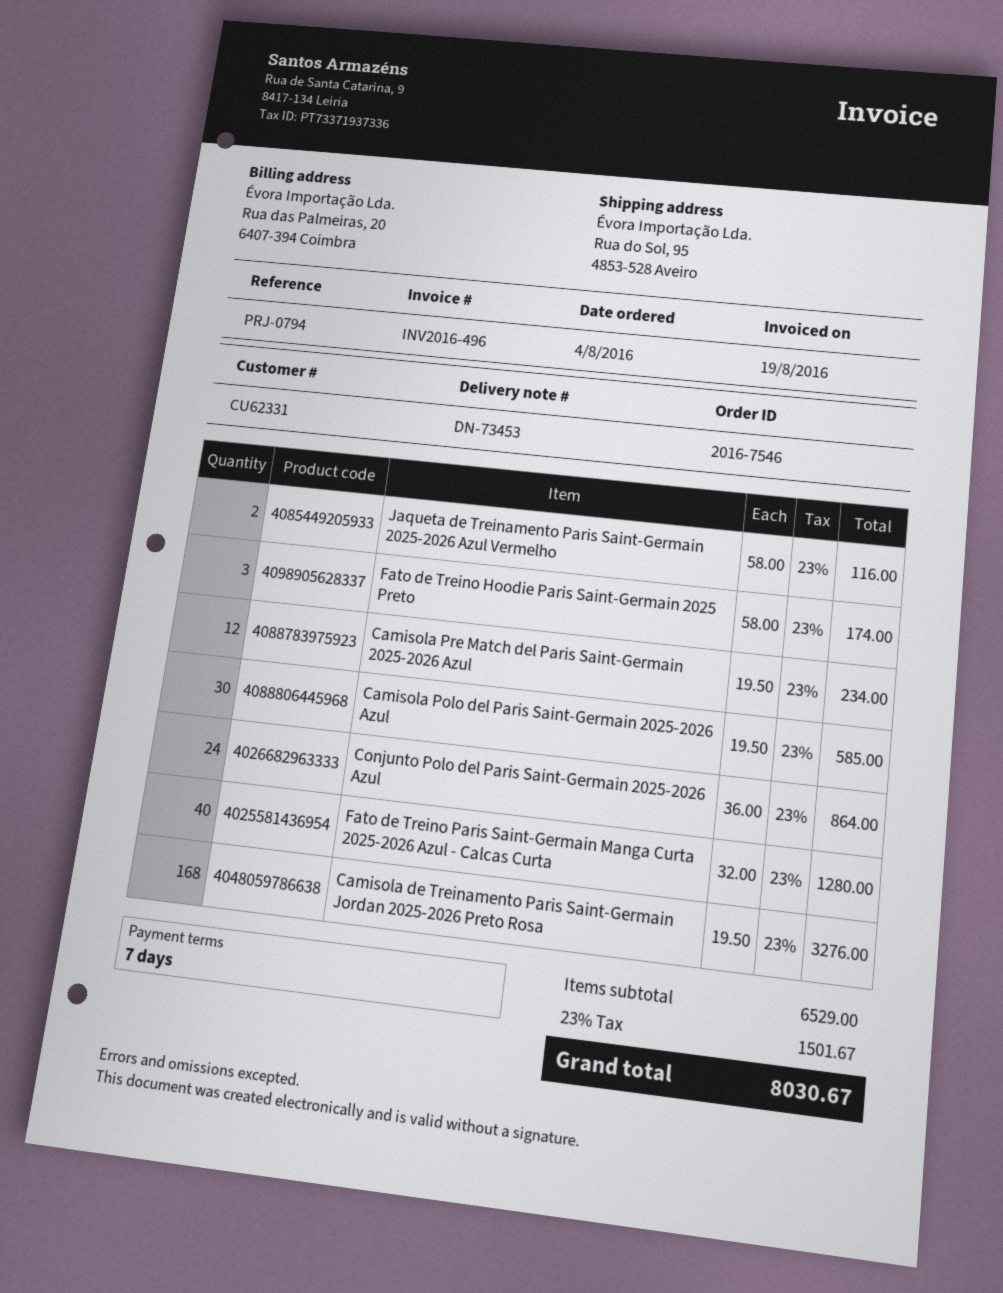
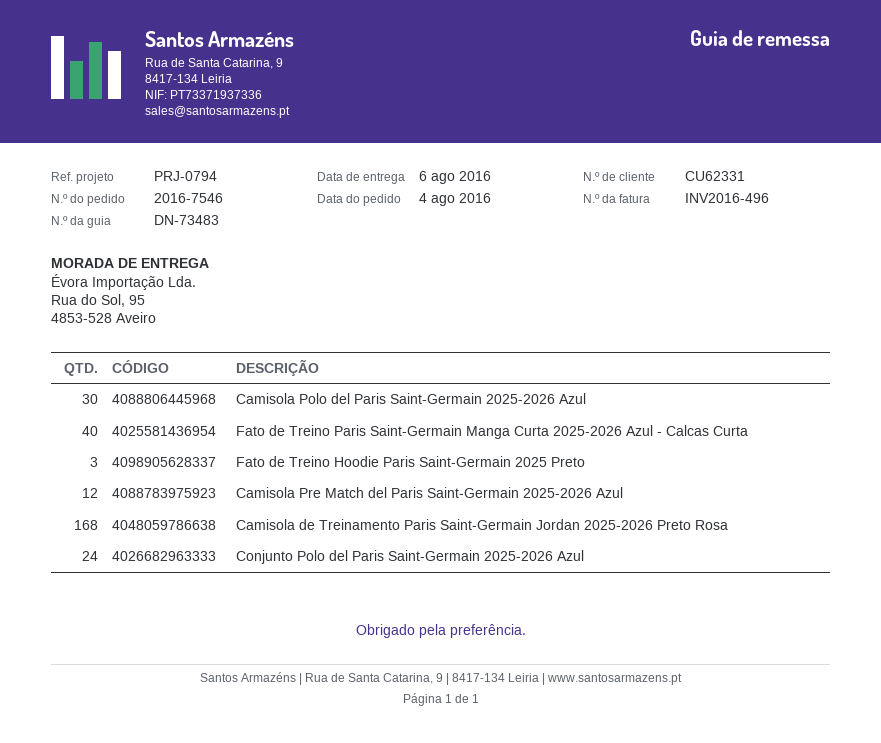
delivery note number: DN-73453 -> DN-73483
Jaqueta de Treinamento Paris Saint-Germain 2025-2026 Azul Vermelho: 2 -> none

